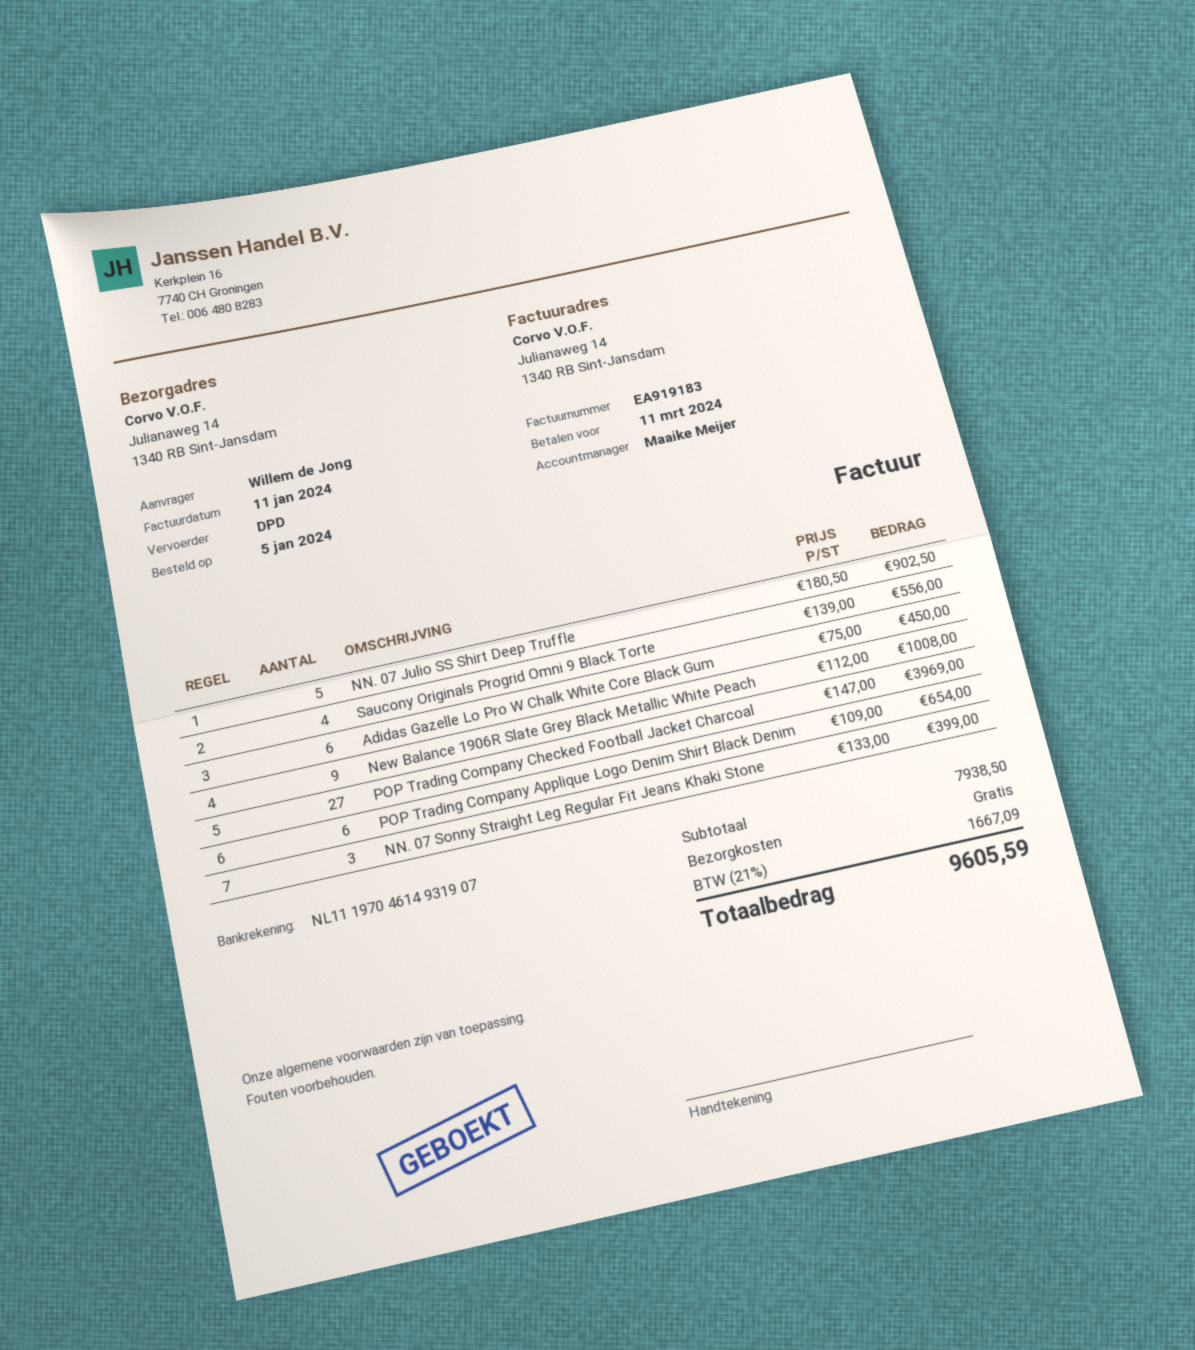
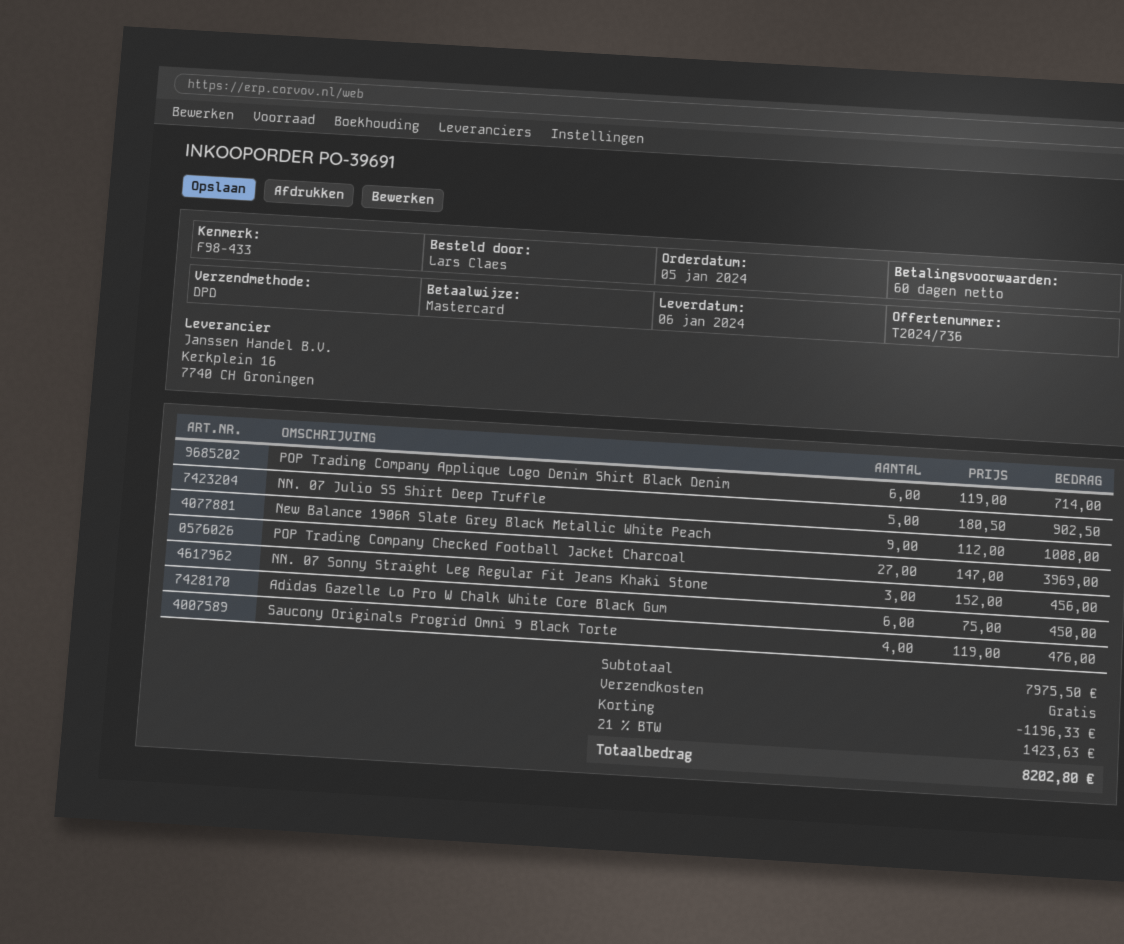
ordered by: Willem de Jong -> Lars Claes
Saucony Originals Progrid Omni 9 Black Torte: 4 x 139.00 = 556.00 -> 4 x 119.00 = 476.00
POP Trading Company Applique Logo Denim Shirt Black Denim: 6 x 109.00 = 654.00 -> 6 x 119.00 = 714.00
NN. 07 Sonny Straight Leg Regular Fit Jeans Khaki Stone: 3 x 133.00 = 399.00 -> 3 x 152.00 = 456.00
subtotal: 7938.50 -> 7975.50
discount: none -> 1196.33
tax: 21% = 1667.09 -> 21% = 1423.63
total: 9605.59 -> 8202.80

